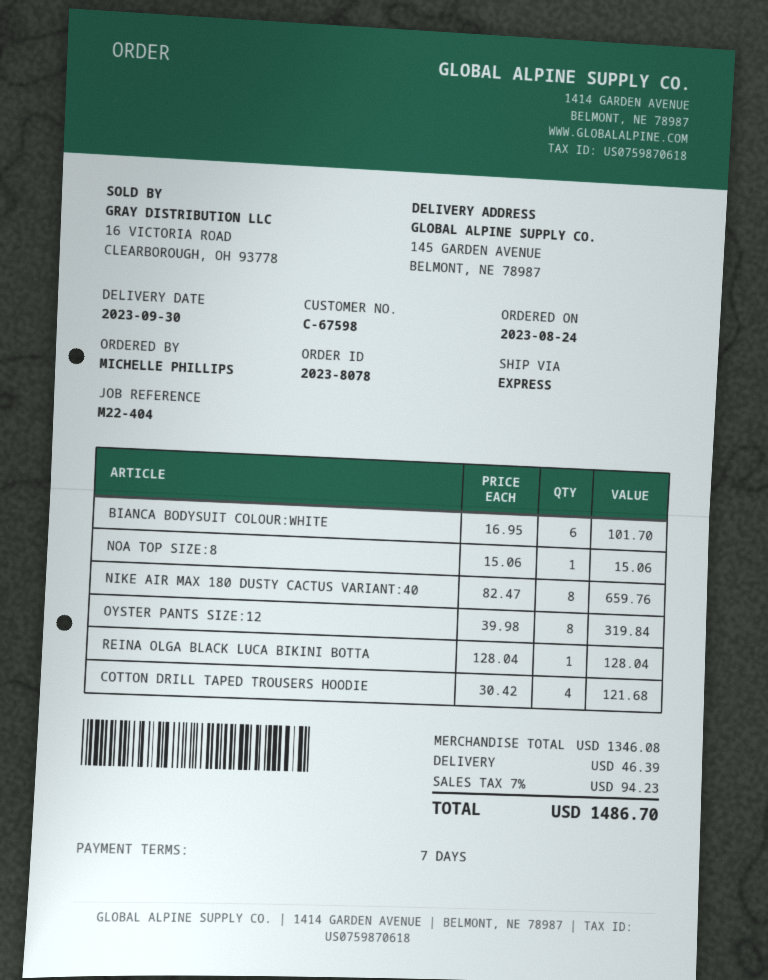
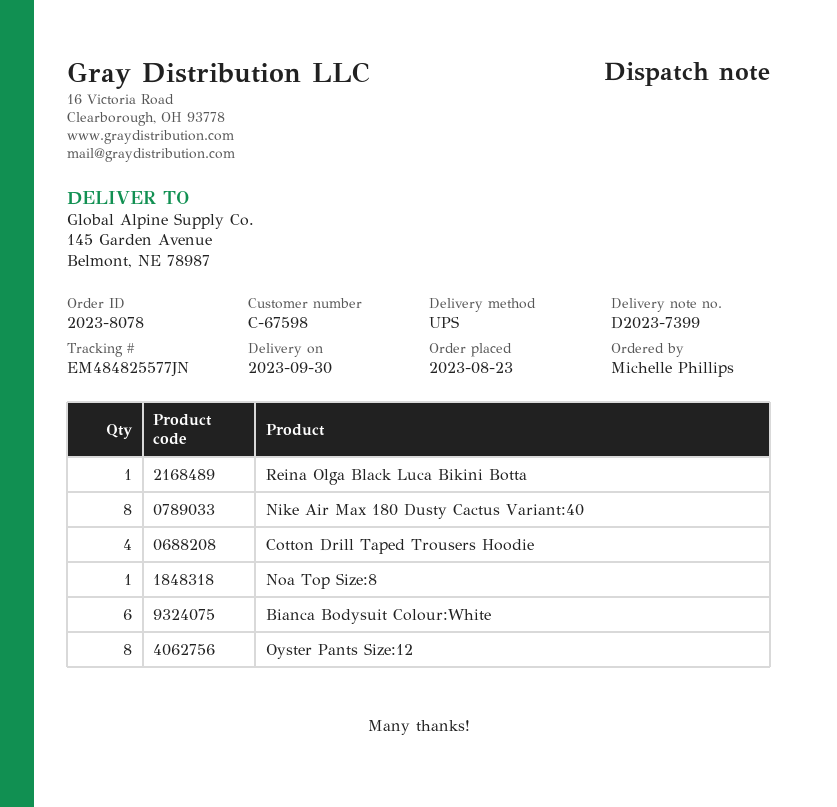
order date: 2023-08-24 -> 2023-08-23
shipping method: express -> UPS

